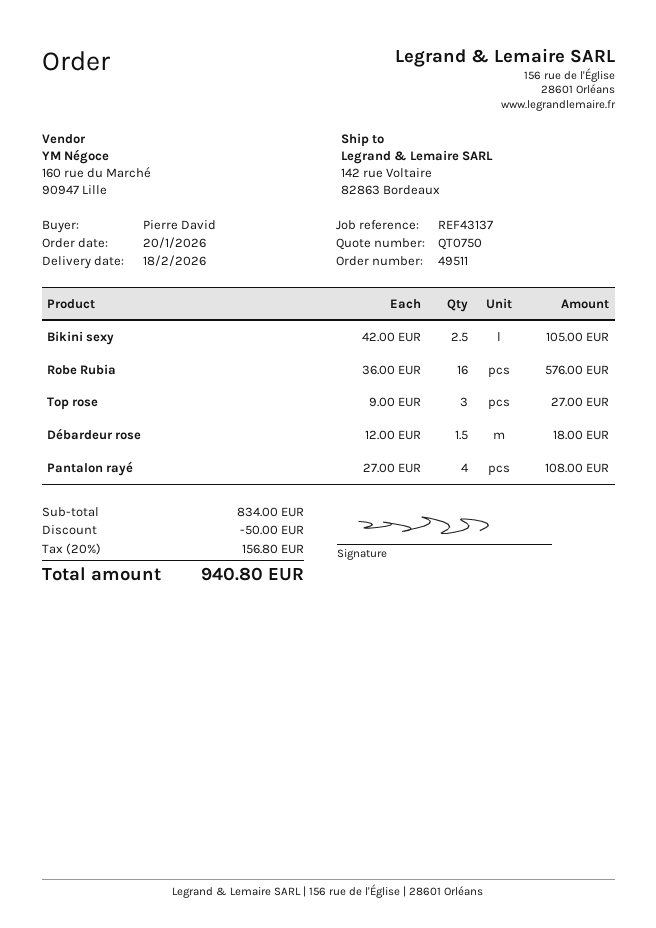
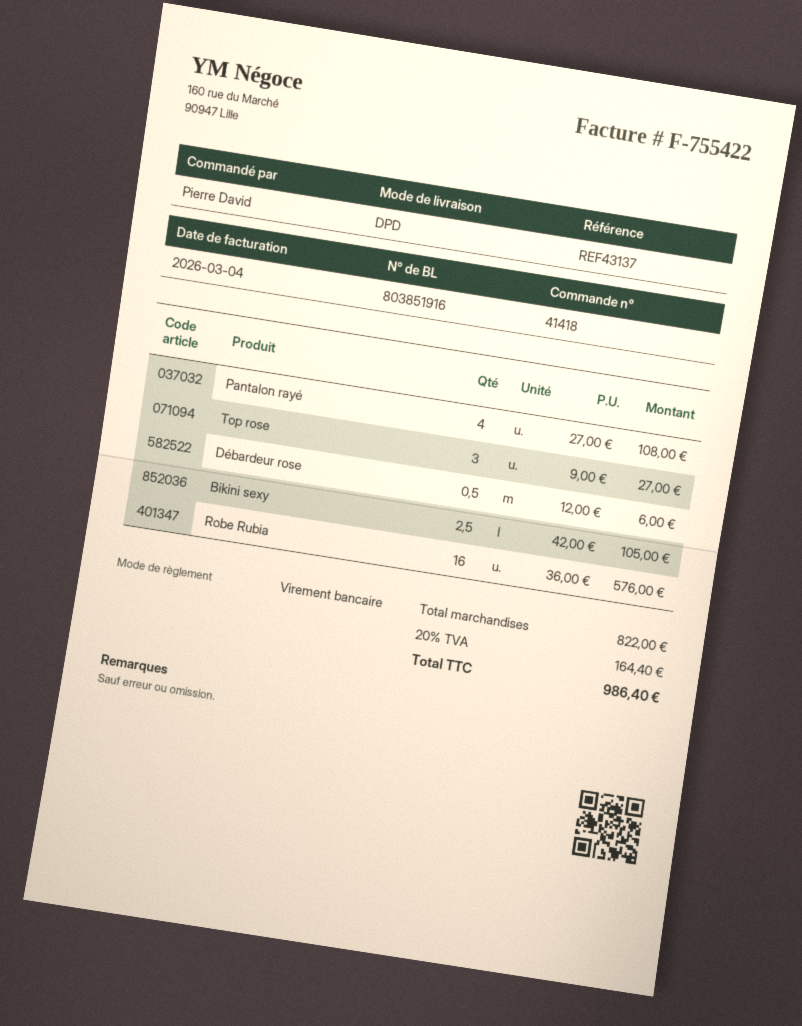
order number: 49511 -> 41418
Débardeur rose: 1.5 x 12.00 = 18.00 -> 0.5 x 12.00 = 6.00
subtotal: 834.00 -> 822.00
discount: 50.00 -> none
tax: 20% = 156.80 -> 20% = 164.40
total: 940.80 -> 986.40

